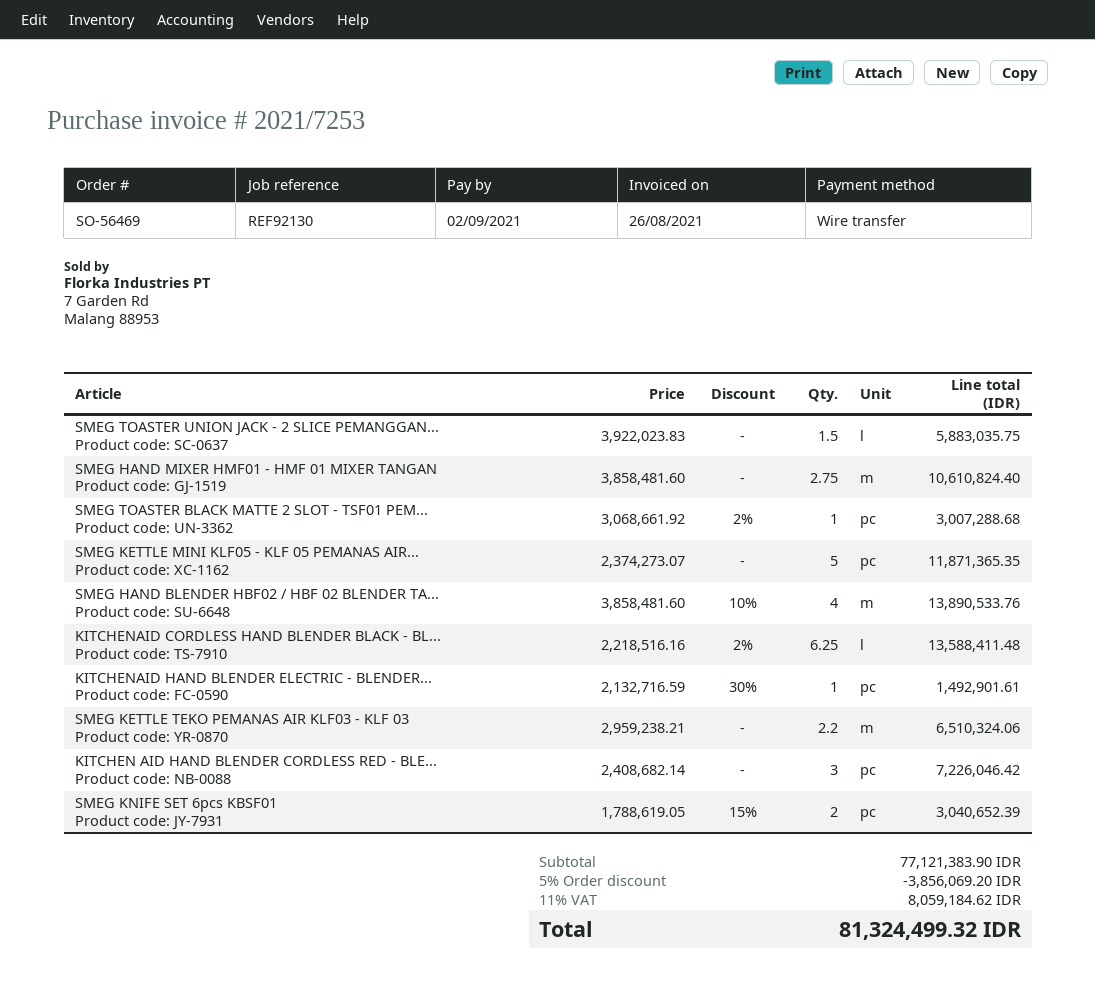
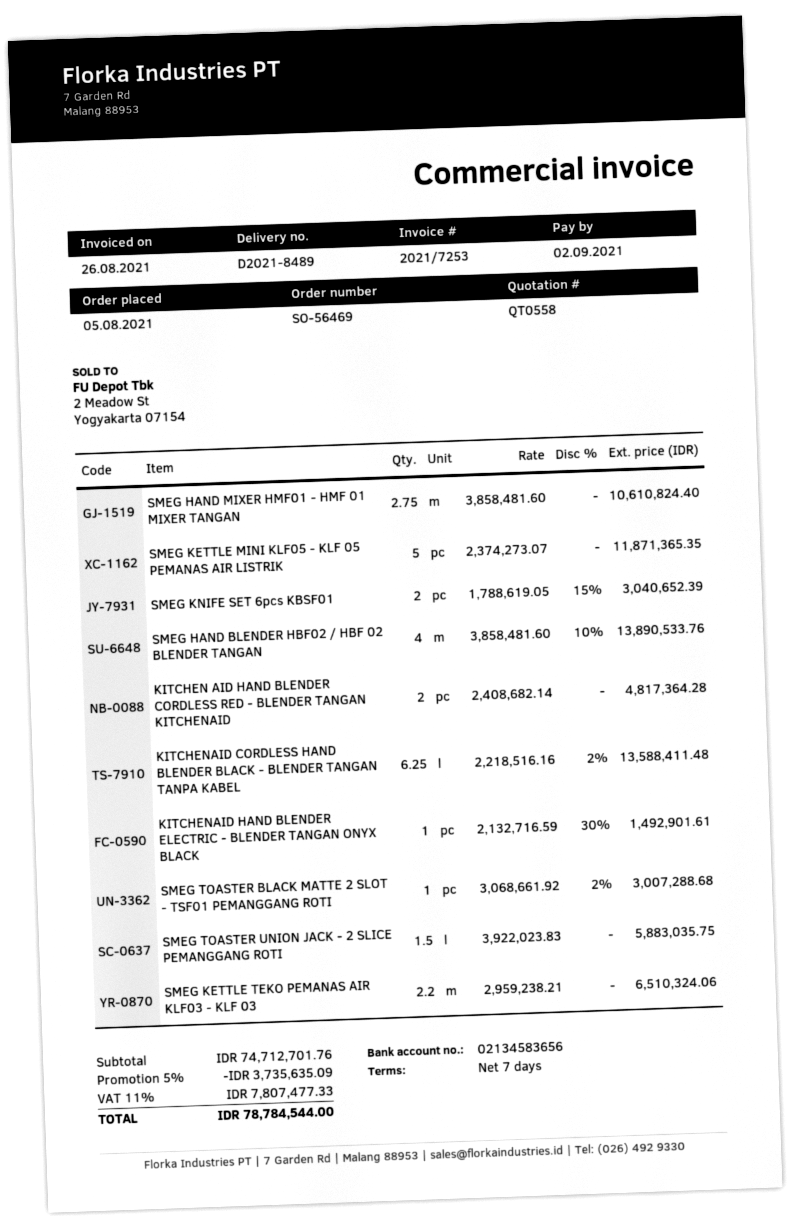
KITCHEN AID HAND BLENDER CORDLESS RED - BLE...: 3 x 2408682.14 = 7226046.42 -> 2 x 2408682.14 = 4817364.28
subtotal: 77121383.90 -> 74712701.76
discount: 5% = 3856069.20 -> 5% = 3735635.09
tax: 11% = 8059184.62 -> 11% = 7807477.33
total: 81324499.32 -> 78784544.00

